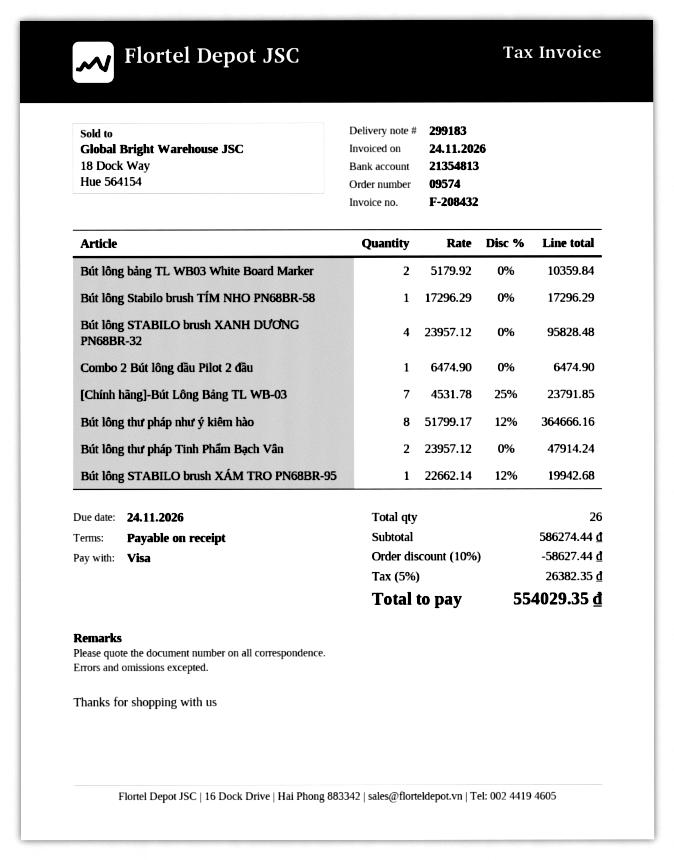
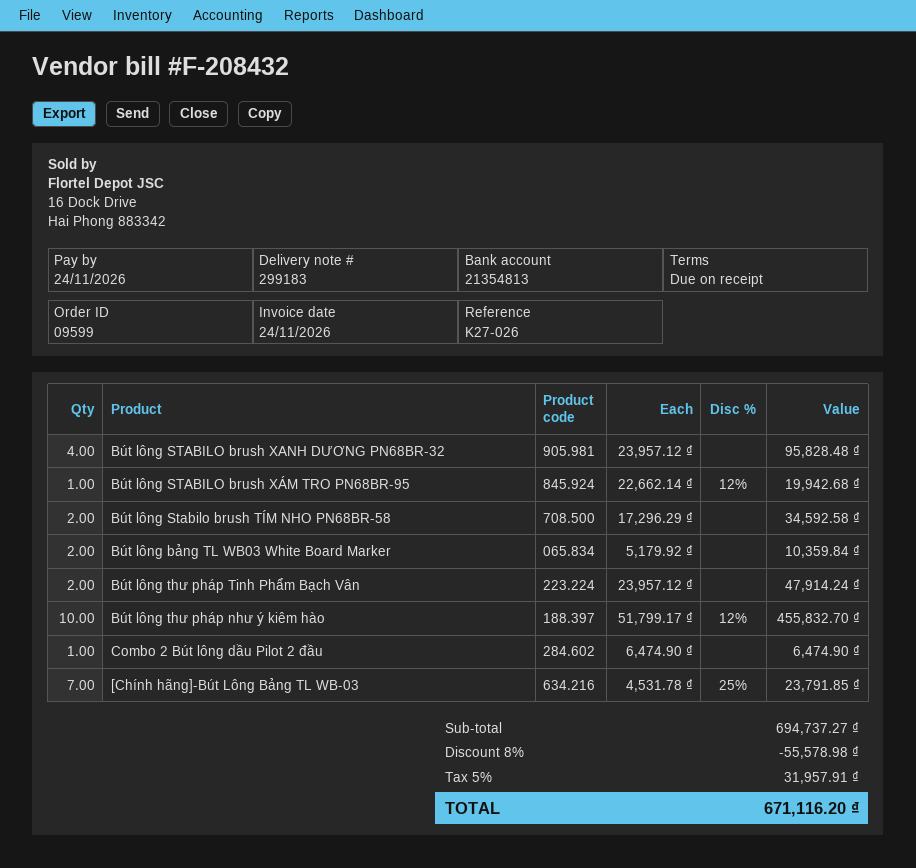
order number: 09574 -> 09599
Bút lông Stabilo brush TÍM NHO PN68BR-58: 1 x 17296.29 = 17296.29 -> 2 x 17296.29 = 34592.58
Bút lông thư pháp như ý kiêm hào: 8 x 51799.17 - 12% = 364666.16 -> 10 x 51799.17 - 12% = 455832.70
subtotal: 586274.44 -> 694737.27
discount: 10% = 58627.44 -> 8% = 55578.98
tax: 5% = 26382.35 -> 5% = 31957.91
total: 554029.35 -> 671116.20

